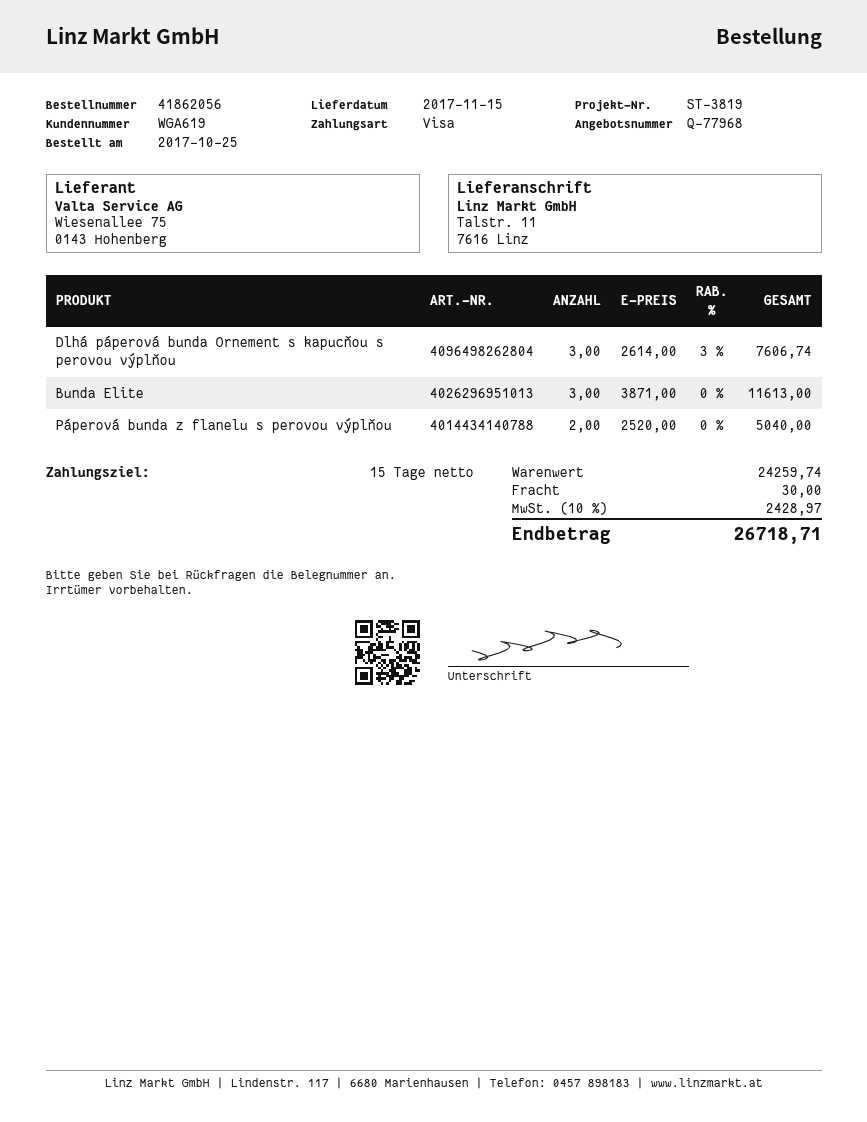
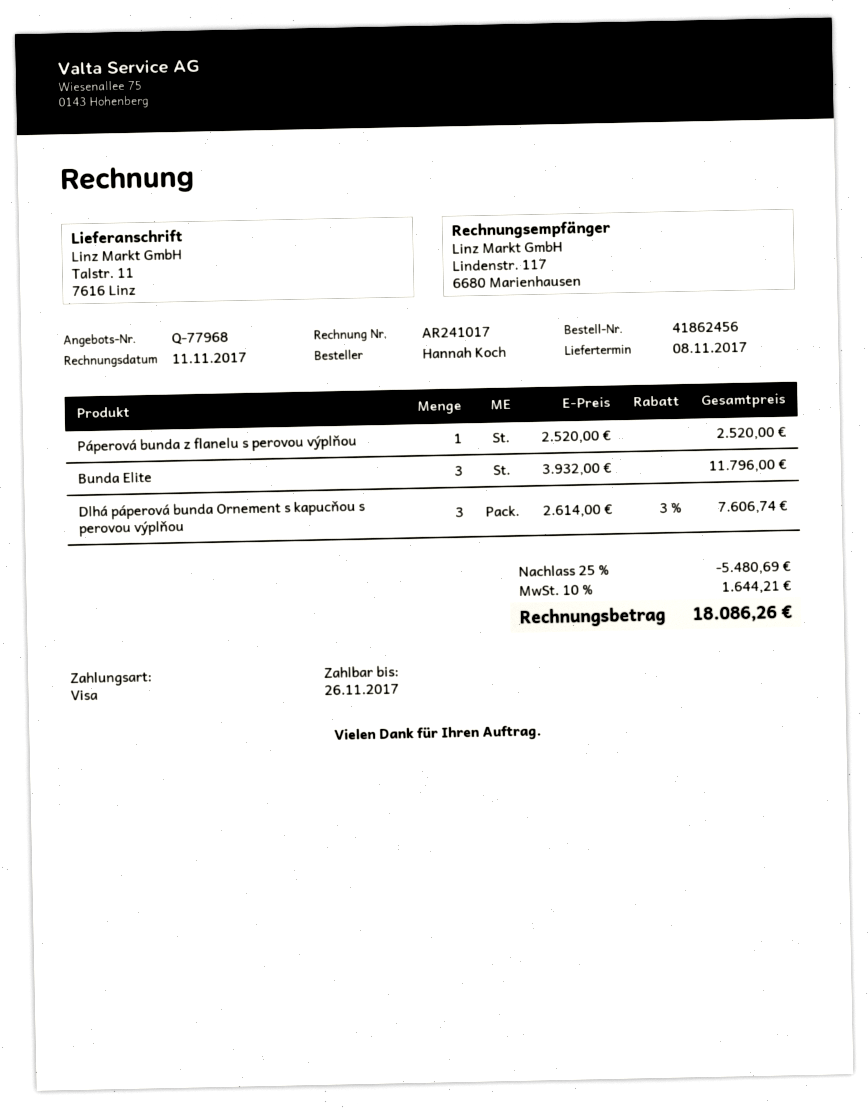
order number: 41862056 -> 41862456
delivery date: 2017-11-15 -> 2017-11-08
Bunda Elite: 3 x 3871.00 = 11613.00 -> 3 x 3932.00 = 11796.00
Páperová bunda z flanelu s perovou výplňou: 2 x 2520.00 = 5040.00 -> 1 x 2520.00 = 2520.00
discount: none -> 25% = 5480.69
shipping: 30.00 -> none
tax: 10% = 2428.97 -> 10% = 1644.21
total: 26718.71 -> 18086.26

